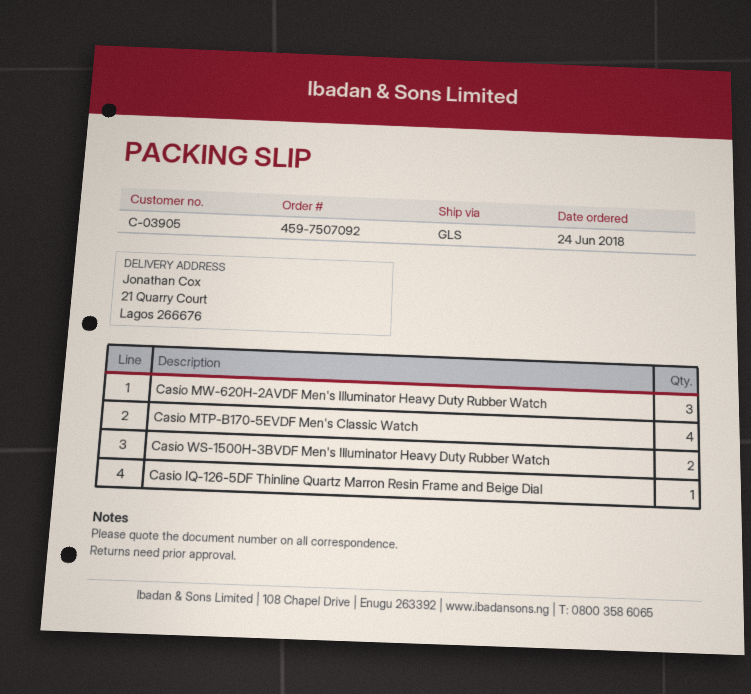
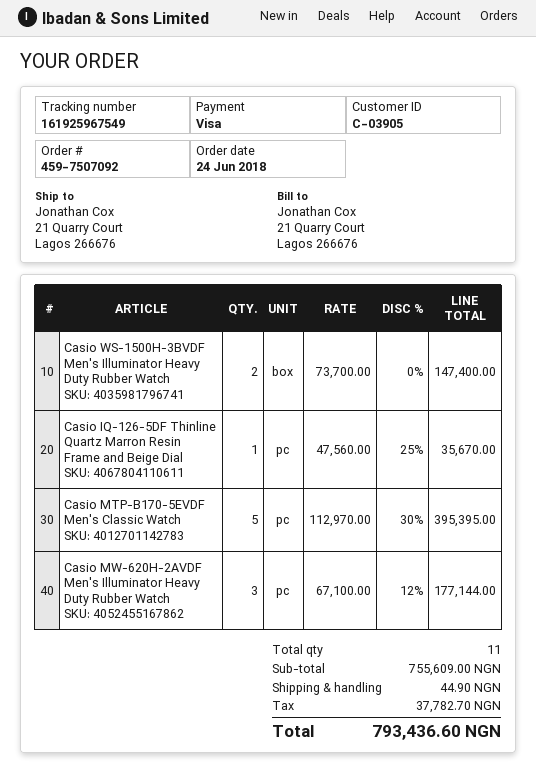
Casio MTP-B170-5EVDF Men's Classic Watch: 4 -> 5

